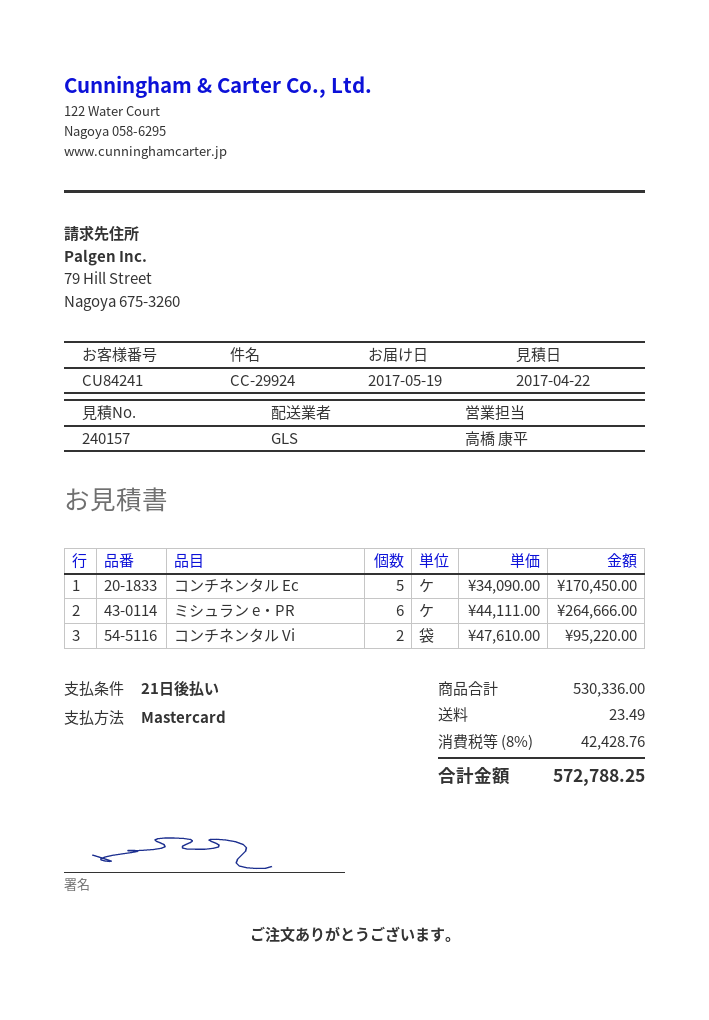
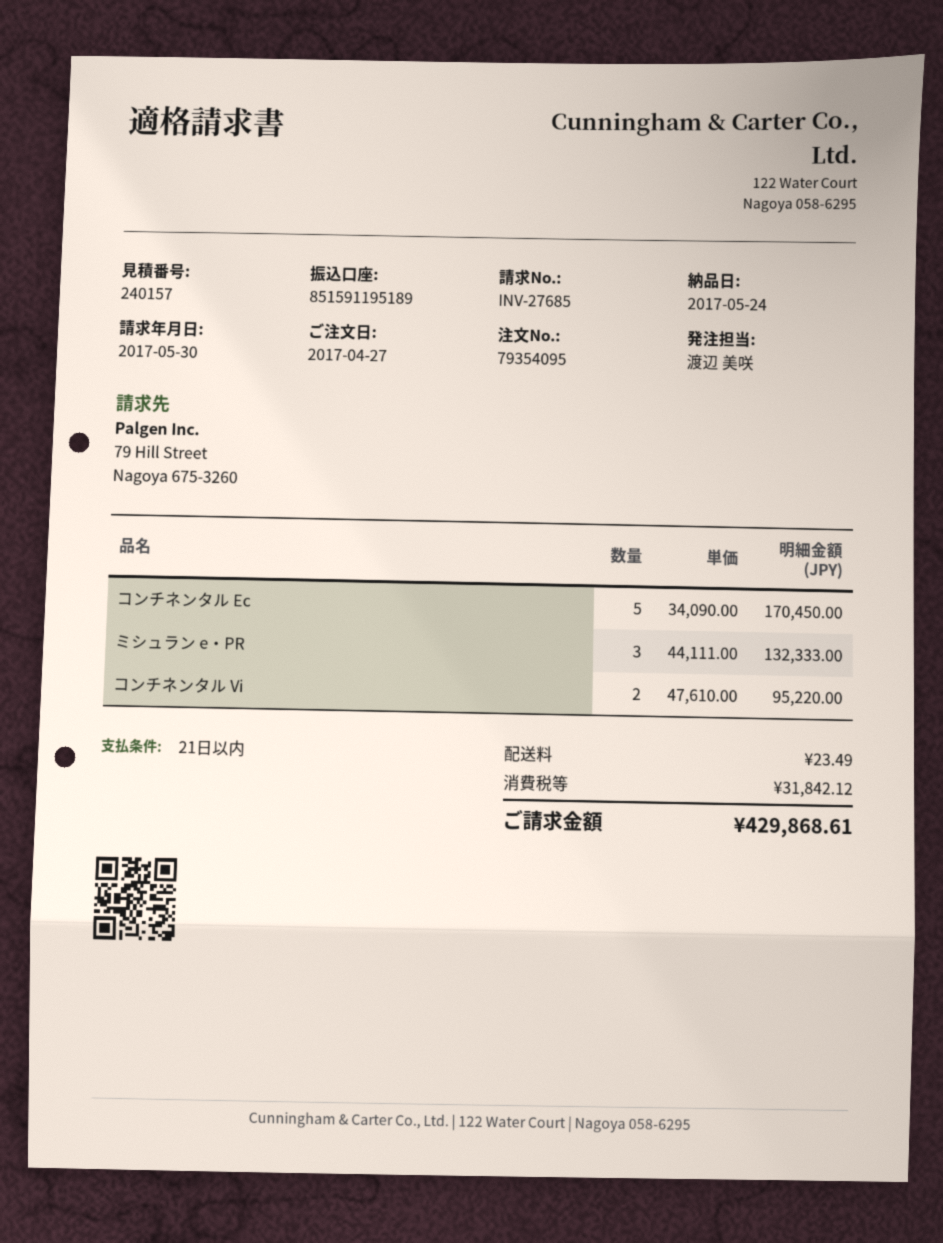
delivery date: 2017-05-19 -> 2017-05-24
ミシュラン e・PR: 6 x 44111.00 = 264666.00 -> 3 x 44111.00 = 132333.00
tax: 42428.76 -> 31842.12
total: 572788.25 -> 429868.61

